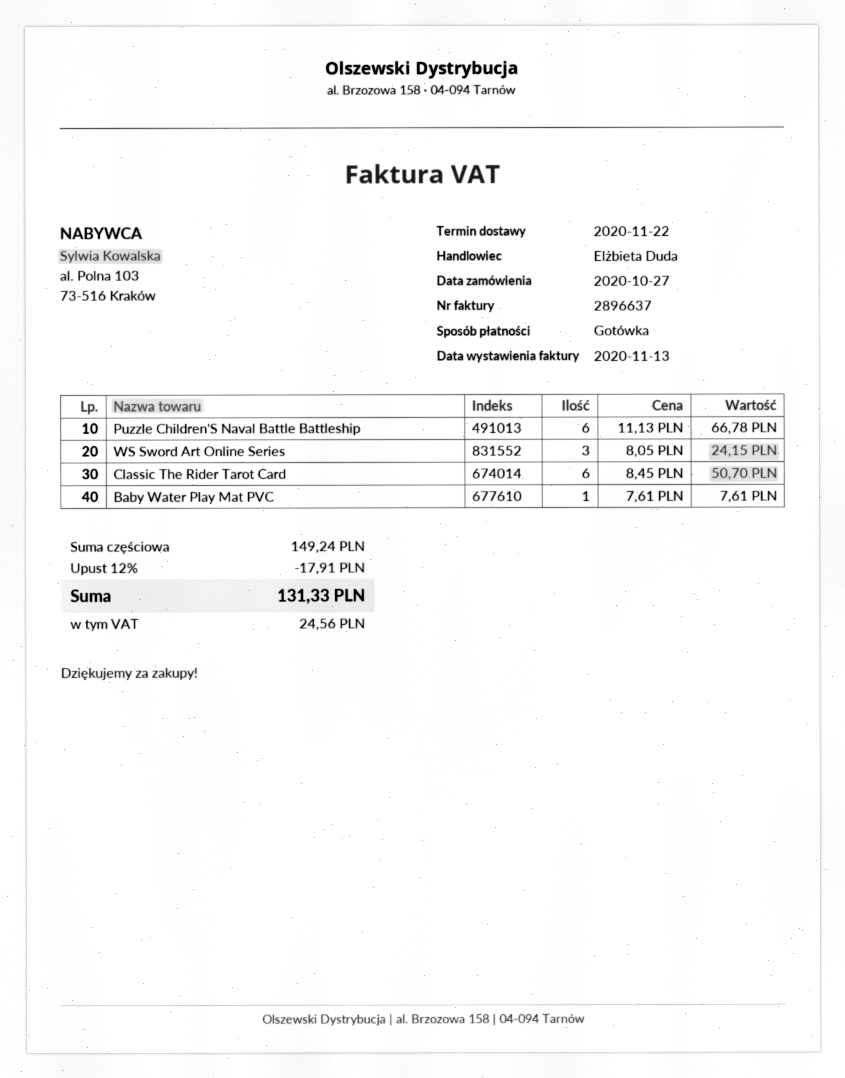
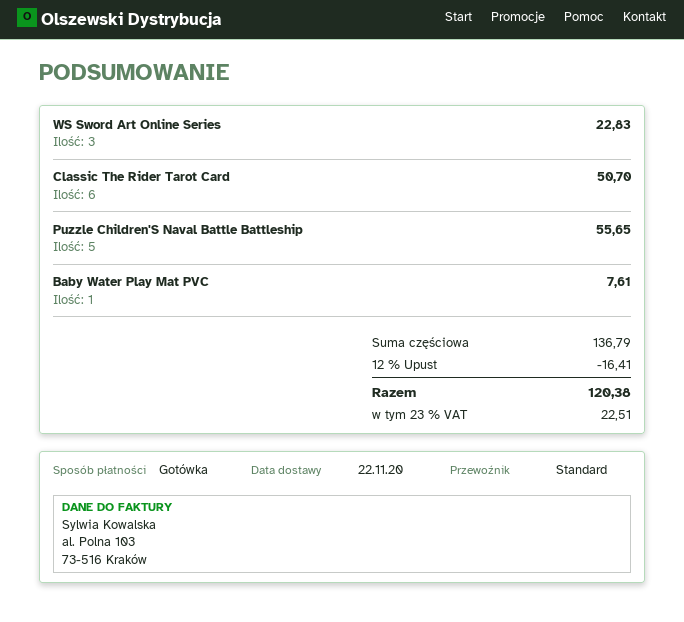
Puzzle Children'S Naval Battle Battleship: 6 for 66.78 -> 5 for 55.65
WS Sword Art Online Series: 3 for 24.15 -> 3 for 22.83
subtotal: 149.24 -> 136.79
discount: 12% = 17.91 -> 12% = 16.41
tax: 24.56 -> 22.51
total: 131.33 -> 120.38

